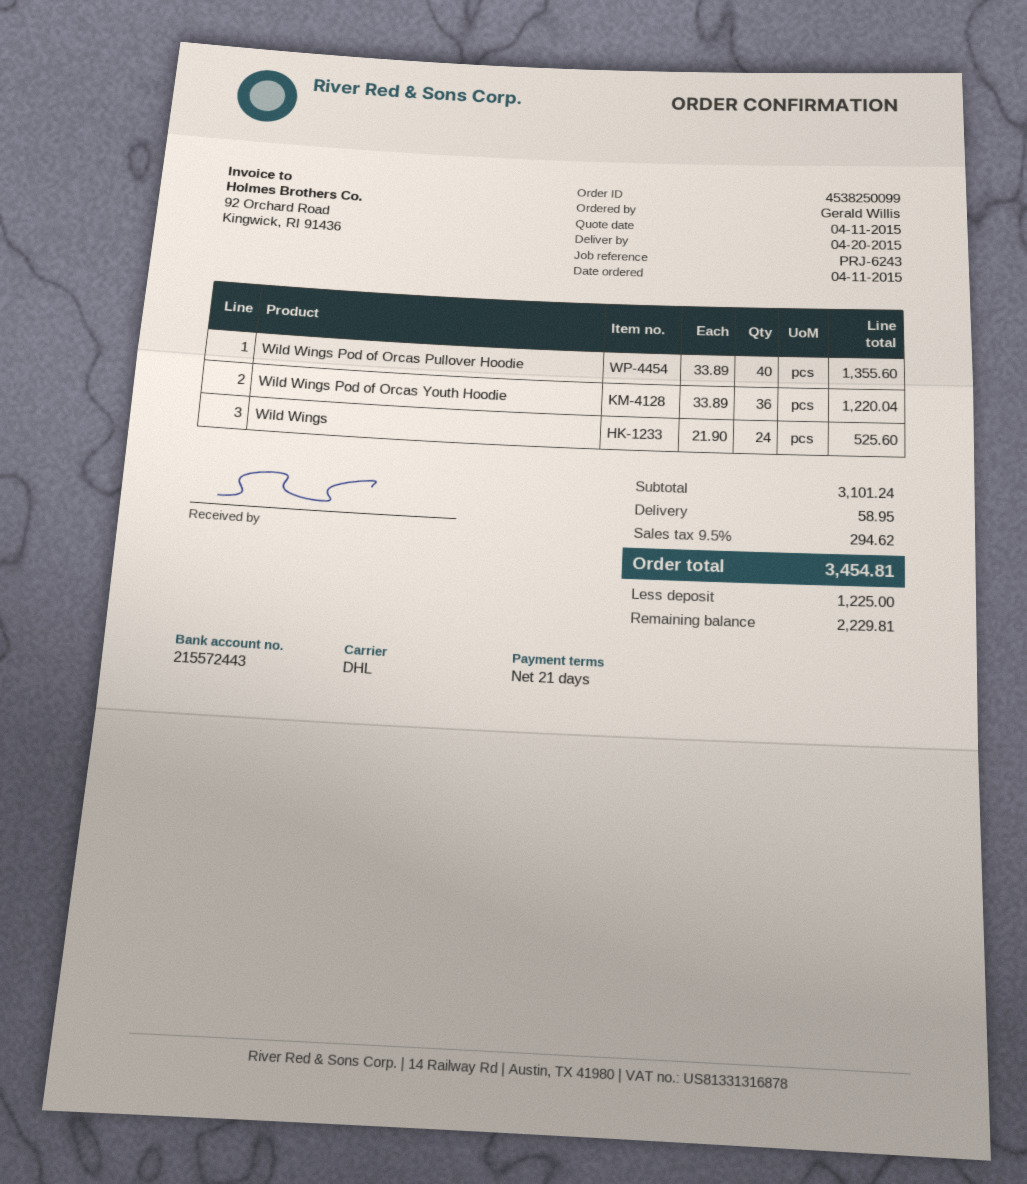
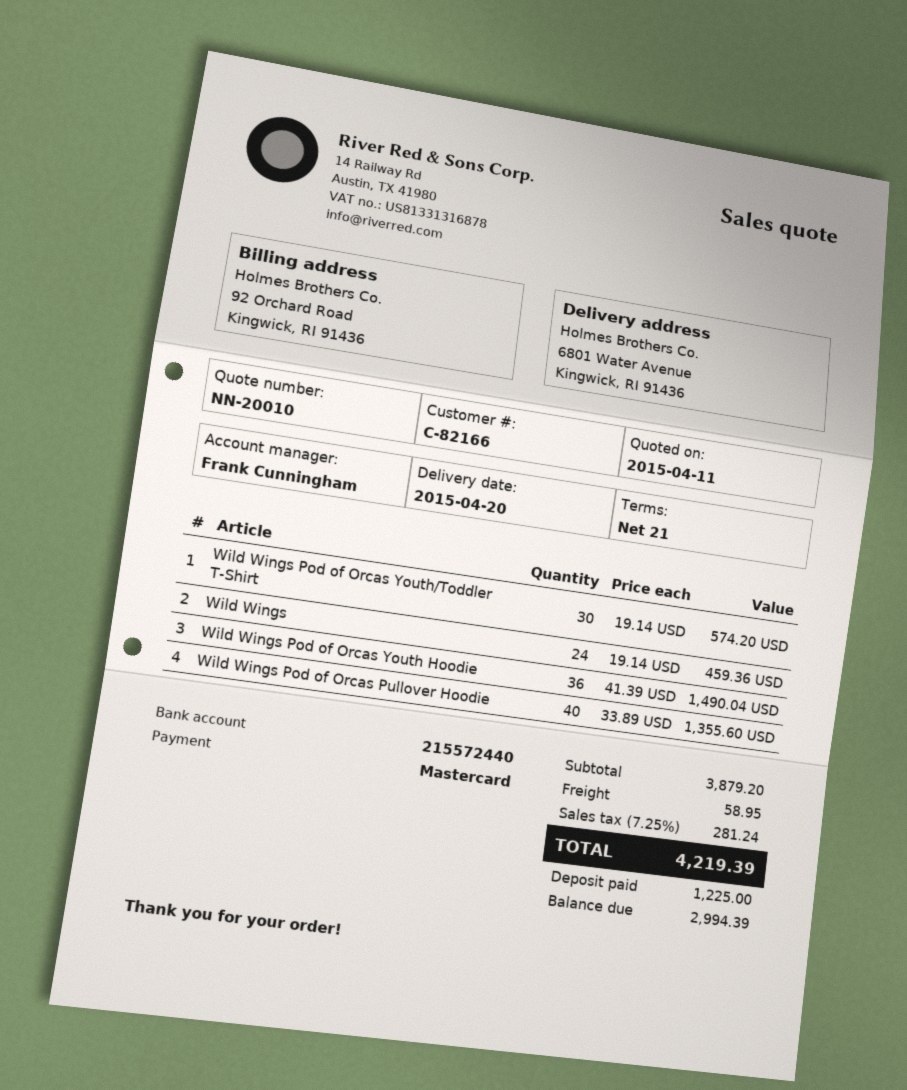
bank account: 215572443 -> 215572440
Wild Wings Pod of Orcas Youth Hoodie: 36 x 33.89 = 1220.04 -> 36 x 41.39 = 1490.04
Wild Wings: 24 x 21.90 = 525.60 -> 24 x 19.14 = 459.36
Wild Wings Pod of Orcas Youth/Toddler T-Shirt: none -> 30 x 19.14 = 574.20
subtotal: 3101.24 -> 3879.20
tax: 9.5% = 294.62 -> 7.25% = 281.24
total: 3454.81 -> 4219.39
balance: 2229.81 -> 2994.39

